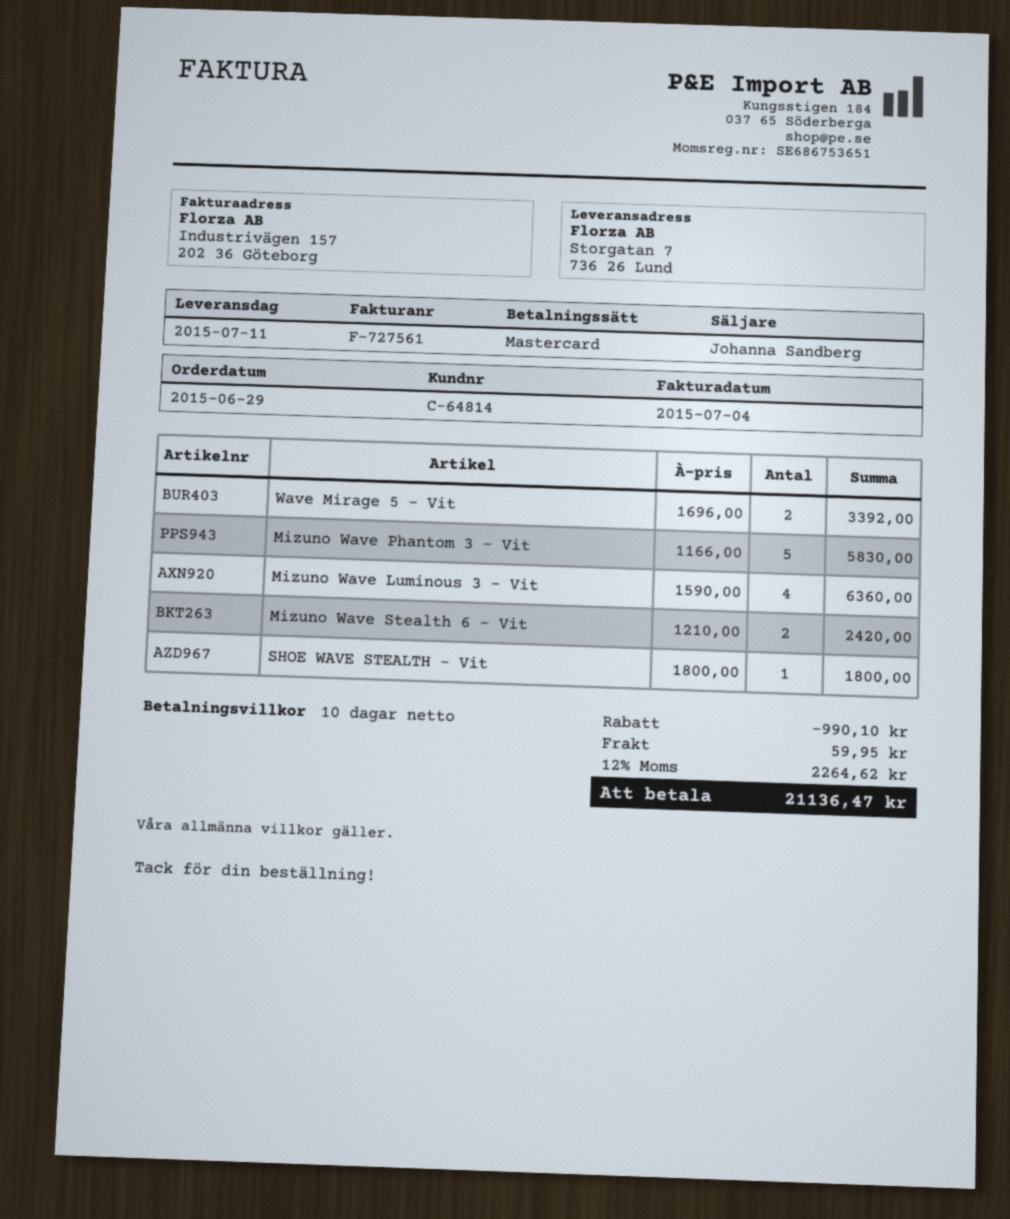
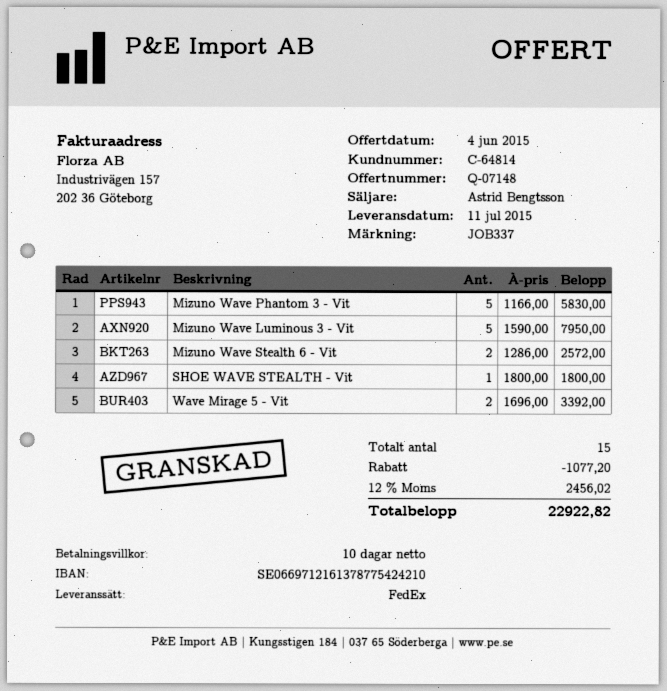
sales rep: Johanna Sandberg -> Astrid Bengtsson
Mizuno Wave Luminous 3 - Vit: 4 x 1590.00 = 6360.00 -> 5 x 1590.00 = 7950.00
Mizuno Wave Stealth 6 - Vit: 2 x 1210.00 = 2420.00 -> 2 x 1286.00 = 2572.00
discount: 990.10 -> 1077.20
shipping: 59.95 -> none
tax: 12% = 2264.62 -> 12% = 2456.02
total: 21136.47 -> 22922.82

